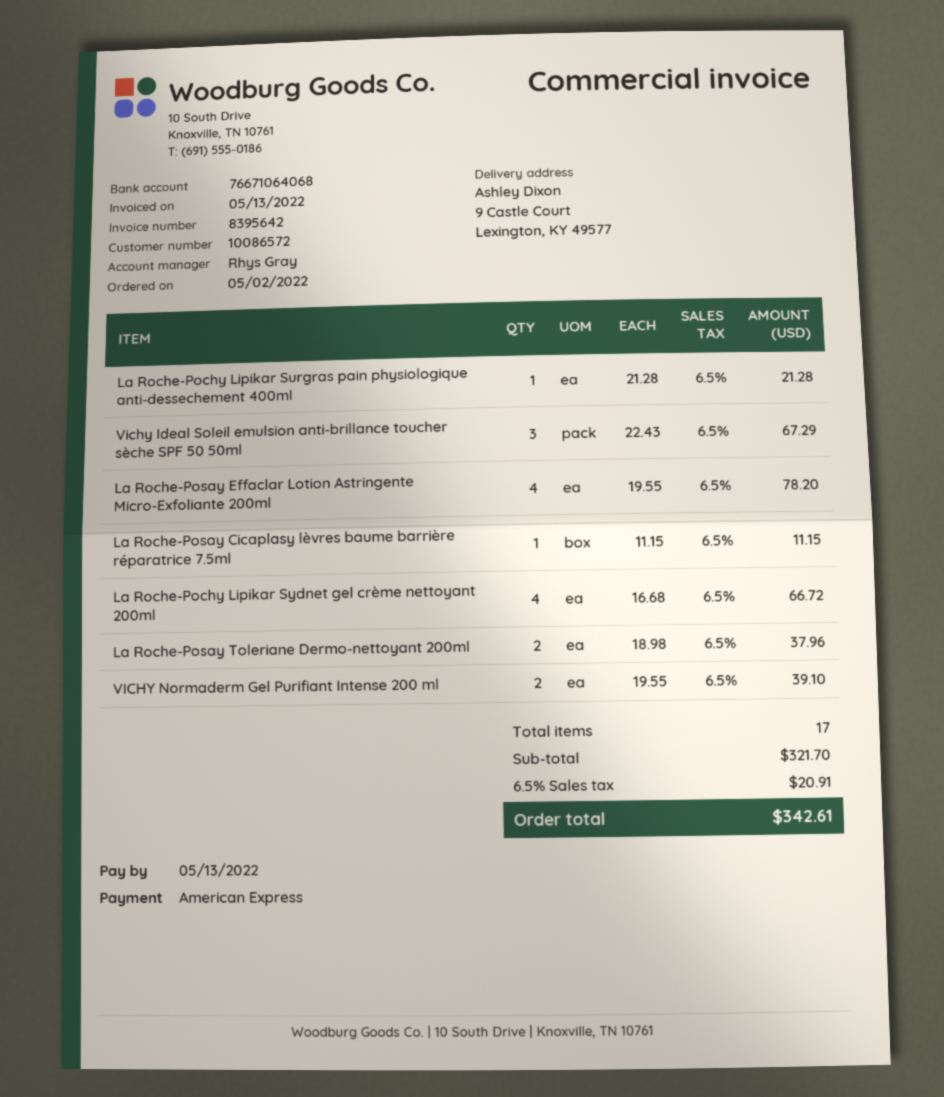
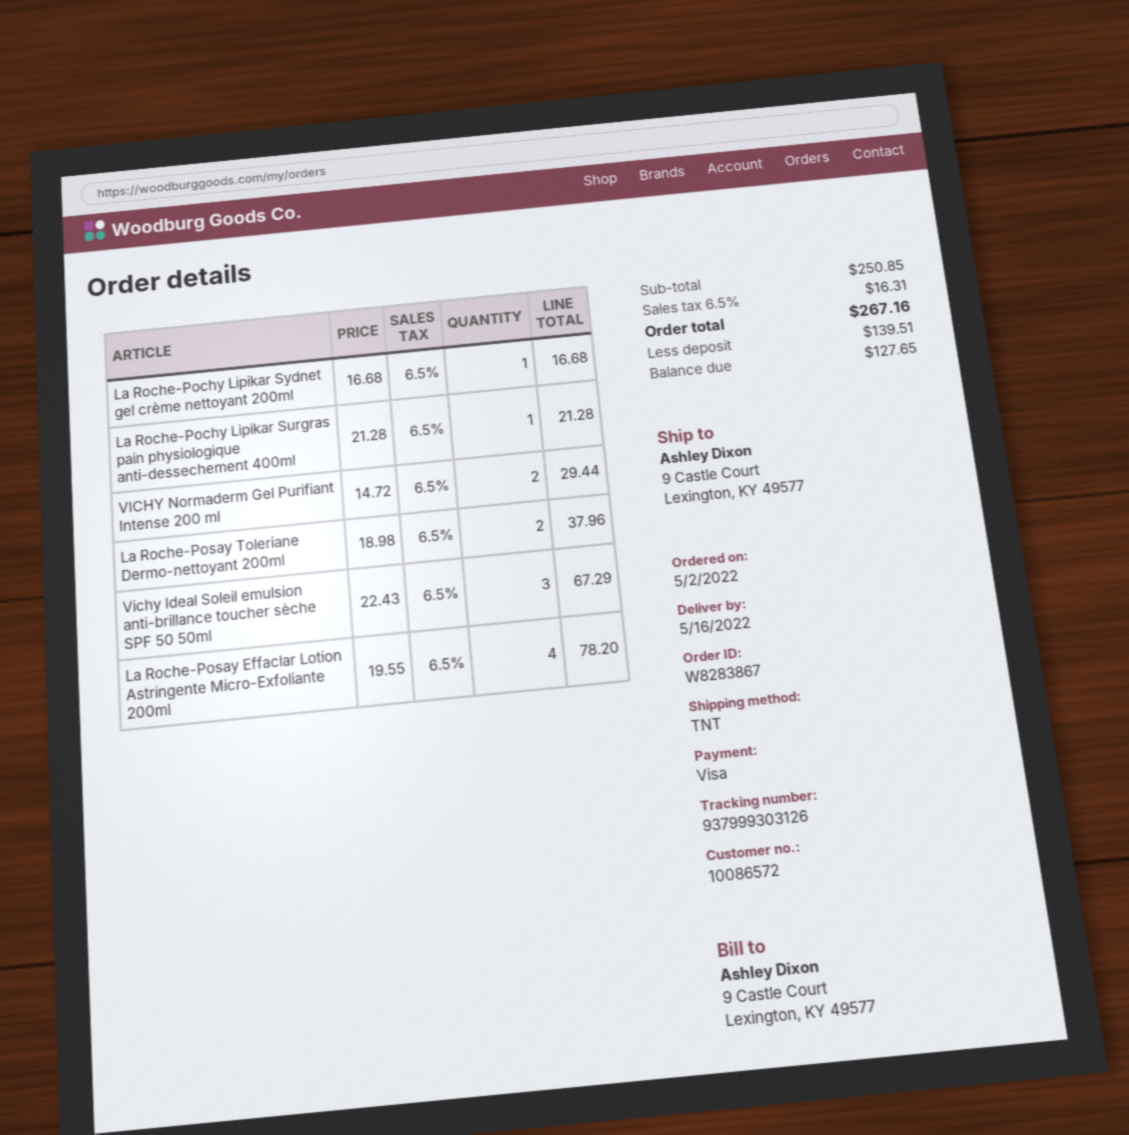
payment method: American Express -> Visa
La Roche-Posay Cicaplasy lèvres baume barrière réparatrice 7.5ml: 1 x 11.15 = 11.15 -> none
La Roche-Pochy Lipikar Sydnet gel crème nettoyant 200ml: 4 x 16.68 = 66.72 -> 1 x 16.68 = 16.68
VICHY Normaderm Gel Purifiant Intense 200 ml: 2 x 19.55 = 39.10 -> 2 x 14.72 = 29.44
subtotal: 321.70 -> 250.85
tax: 6.5% = 20.91 -> 6.5% = 16.31
total: 342.61 -> 267.16

